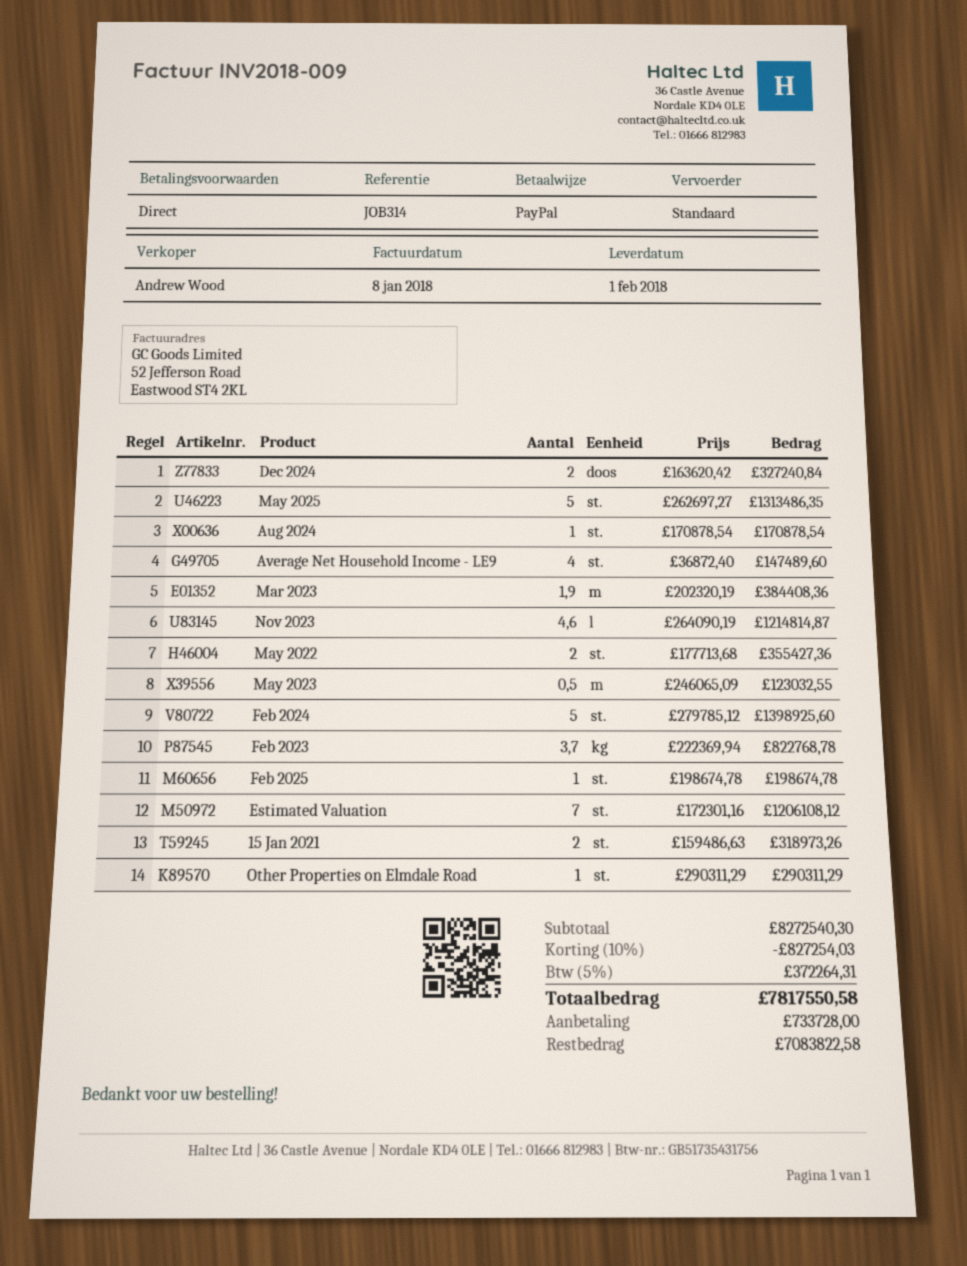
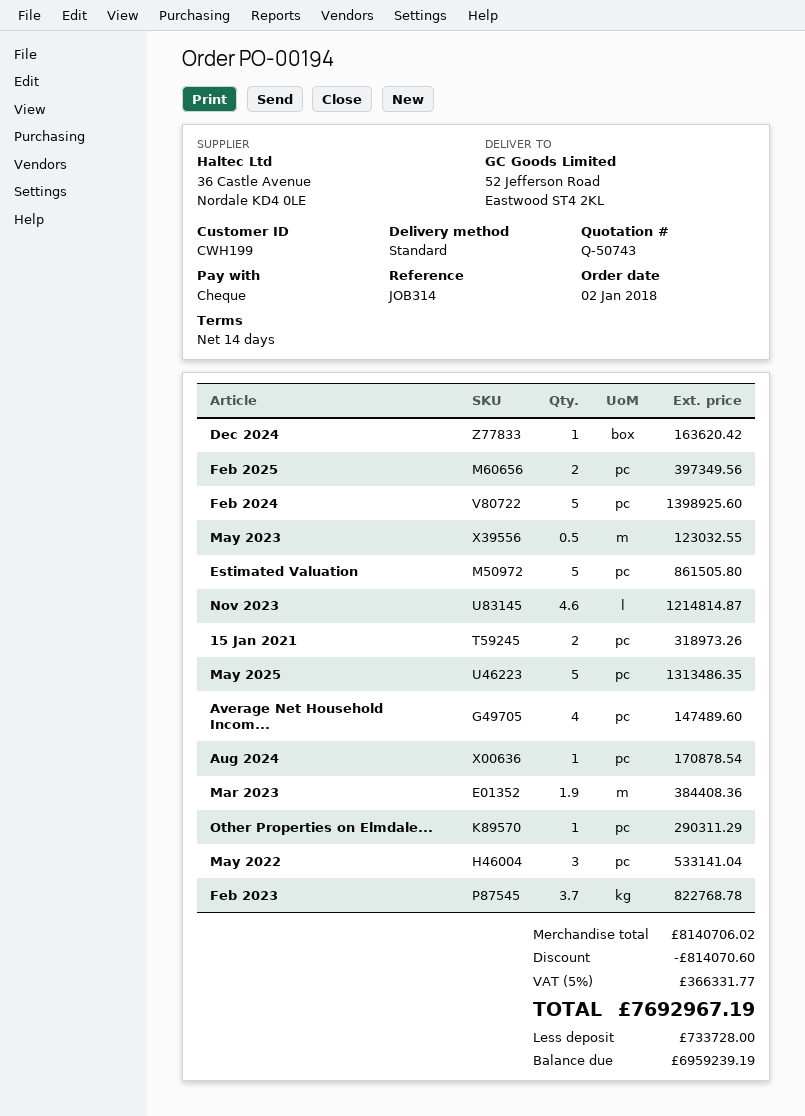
payment terms: on receipt -> 14 days
payment method: PayPal -> cheque
Dec 2024: 2 for 327240.84 -> 1 for 163620.42
May 2022: 2 for 355427.36 -> 3 for 533141.04
Feb 2025: 1 for 198674.78 -> 2 for 397349.56
Estimated Valuation: 7 for 1206108.12 -> 5 for 861505.80
subtotal: 8272540.30 -> 8140706.02
discount: 827254.03 -> 814070.60
tax: 5% = 372264.31 -> 5% = 366331.77
total: 7817550.58 -> 7692967.19
balance: 7083822.58 -> 6959239.19

